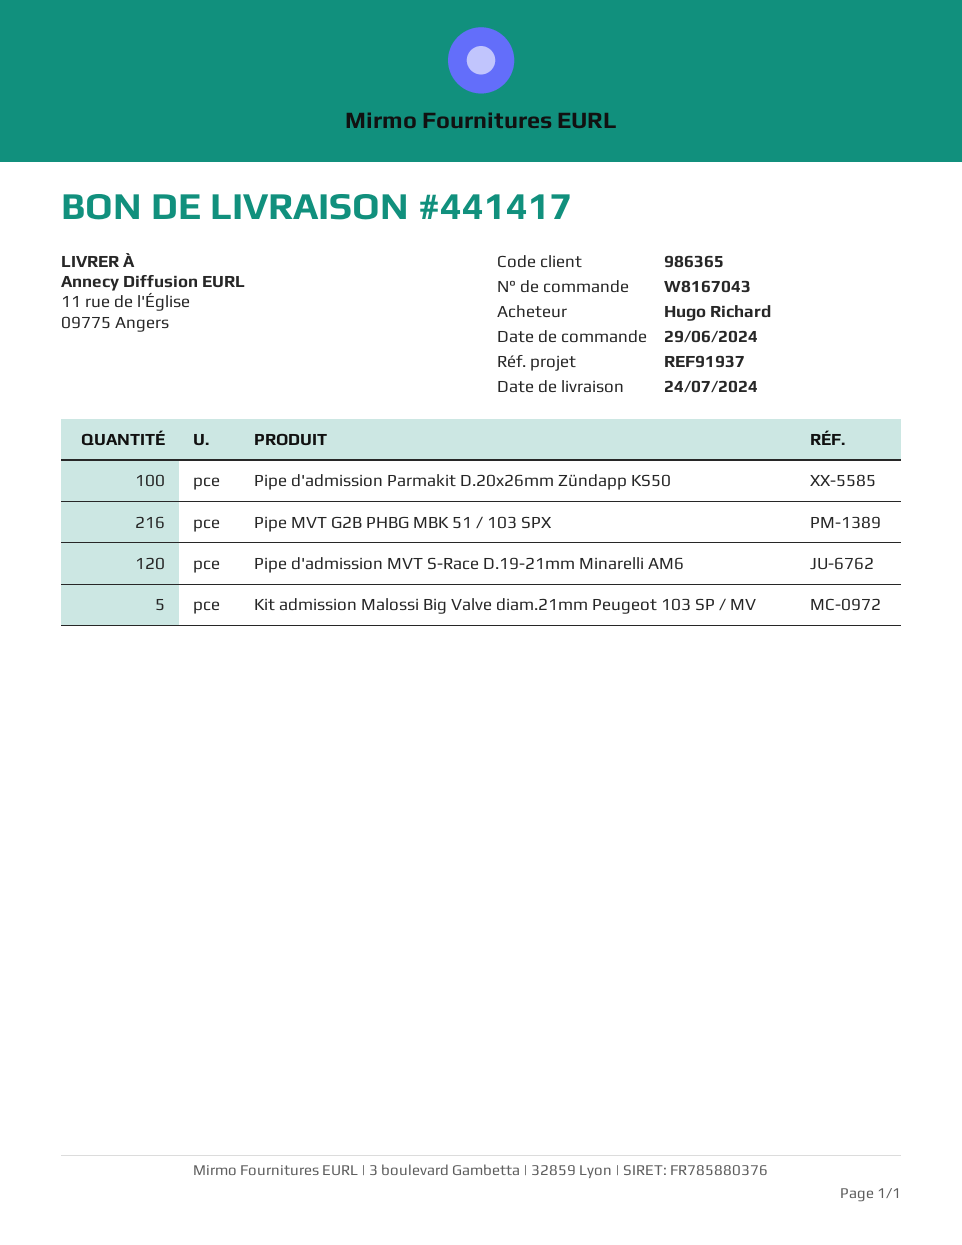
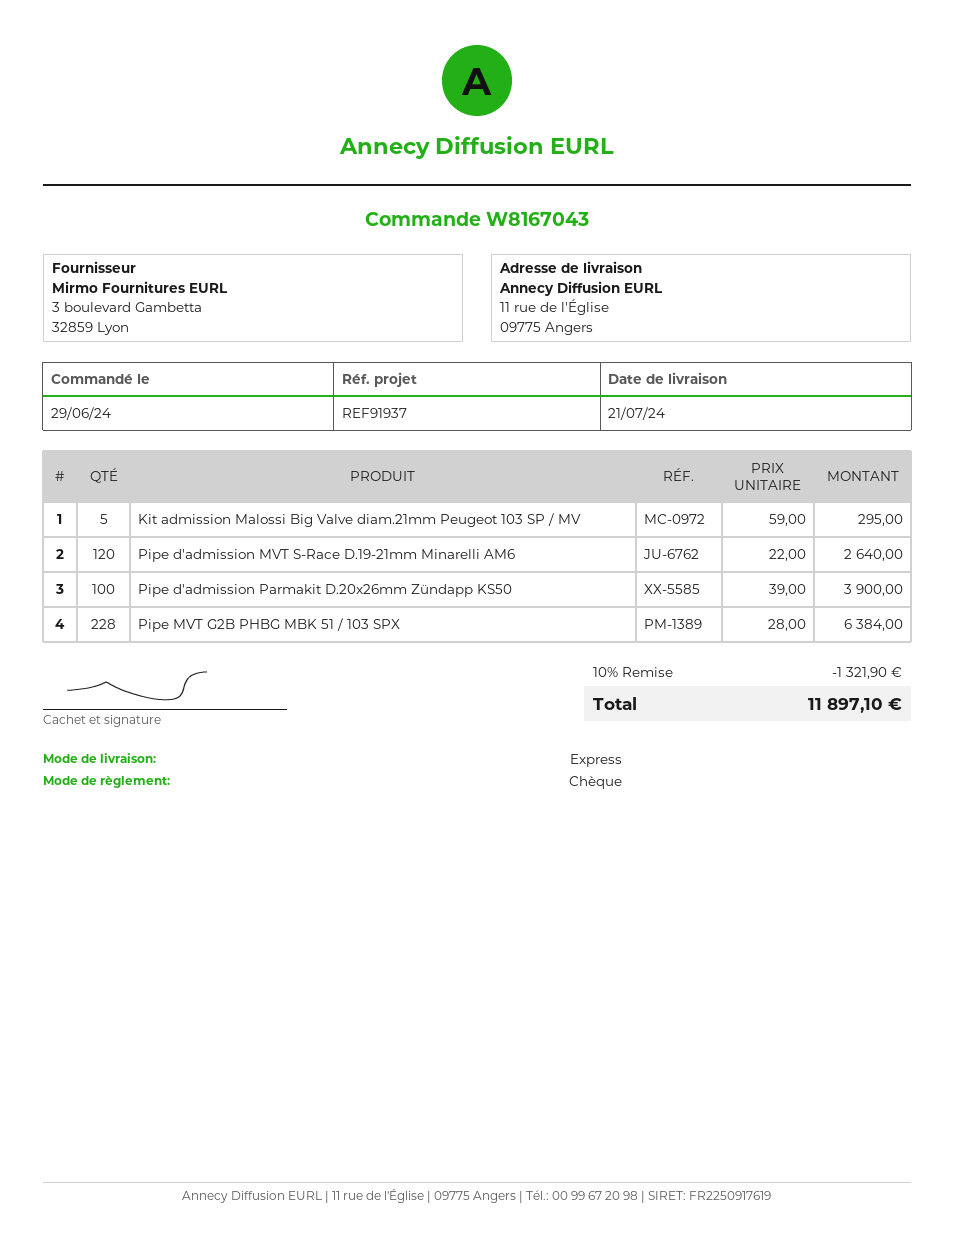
delivery date: 2024-07-24 -> 2024-07-21
Pipe MVT G2B PHBG MBK 51 / 103 SPX: 216 -> 228

